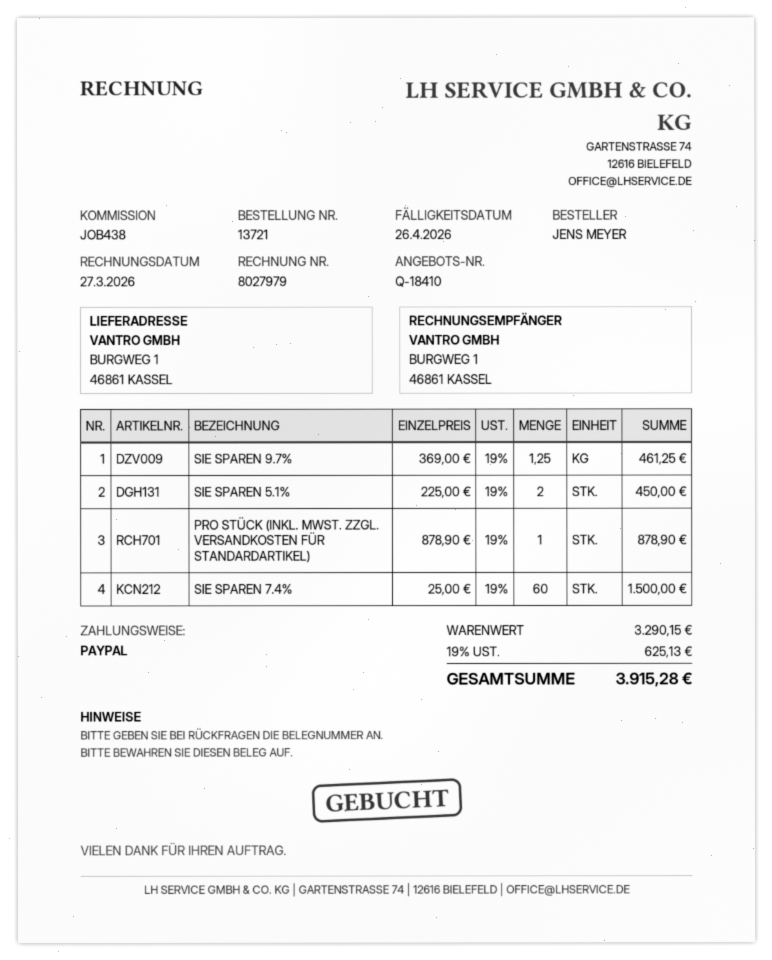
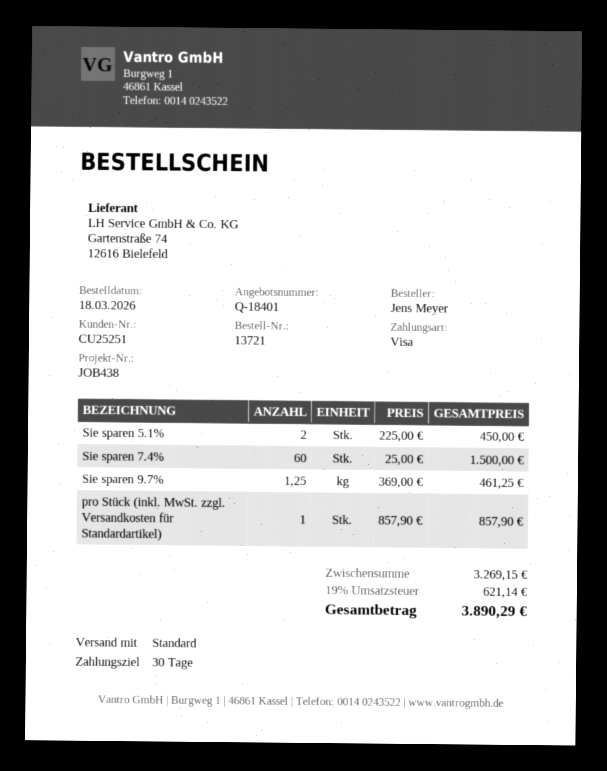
quote number: Q-18410 -> Q-18401
payment method: PayPal -> Visa
PRO STÜCK (INKL. MWST. ZZGL. VERSANDKOSTEN FÜR STANDARDARTIKEL): 1 x 878.90 = 878.90 -> 1 x 857.90 = 857.90
subtotal: 3290.15 -> 3269.15
tax: 19% = 625.13 -> 19% = 621.14
total: 3915.28 -> 3890.29

